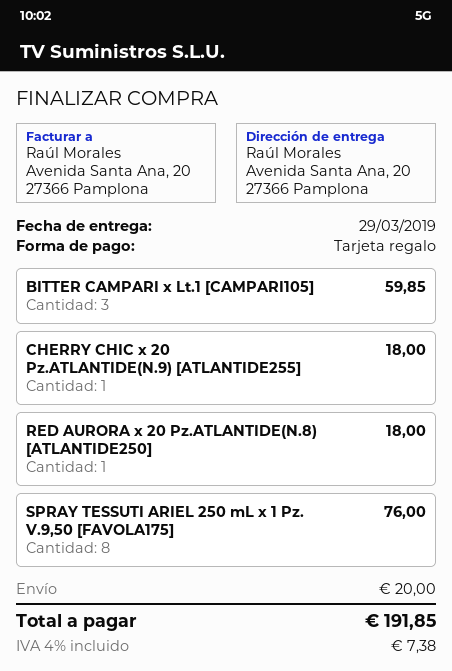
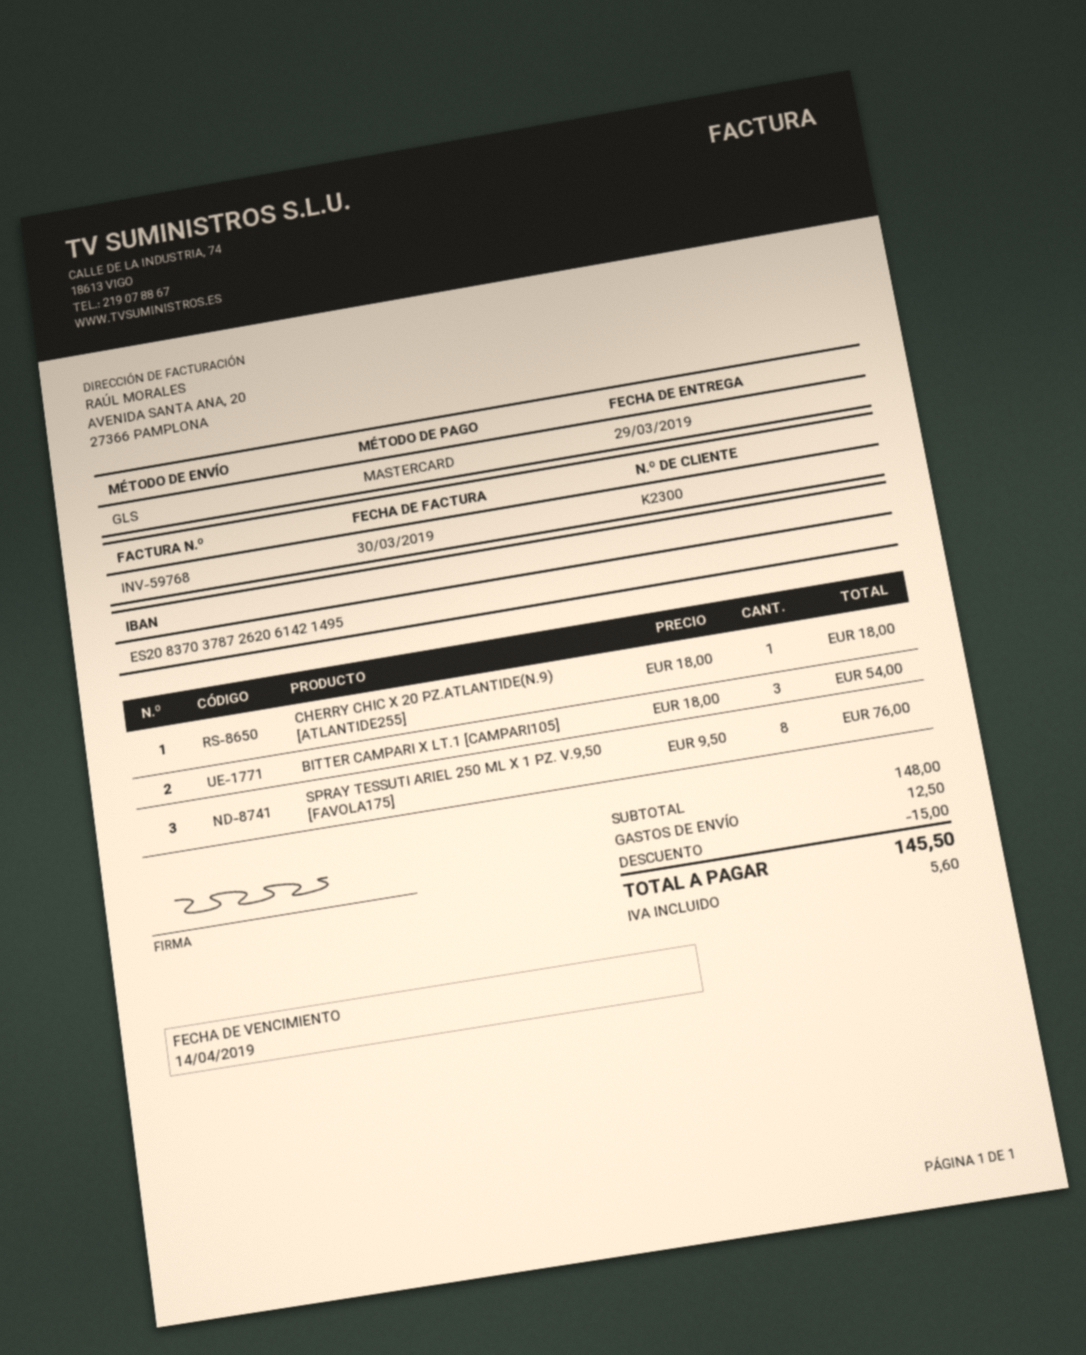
payment method: gift card -> Mastercard
BITTER CAMPARI x Lt.1 [CAMPARI105]: 3 for 59.85 -> 3 for 54.00
RED AURORA x 20 Pz.ATLANTIDE(N.8) [ATLANTIDE250]: 1 for 18.00 -> none
discount: none -> 15.00
shipping: 20.00 -> 12.50
tax: 7.38 -> 5.60
total: 191.85 -> 145.50

